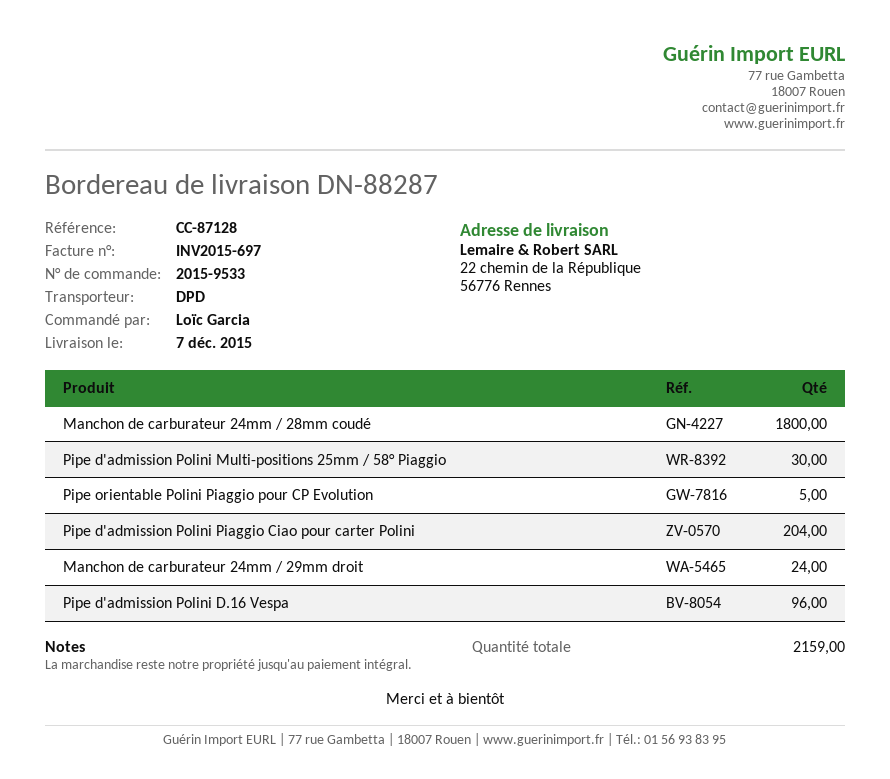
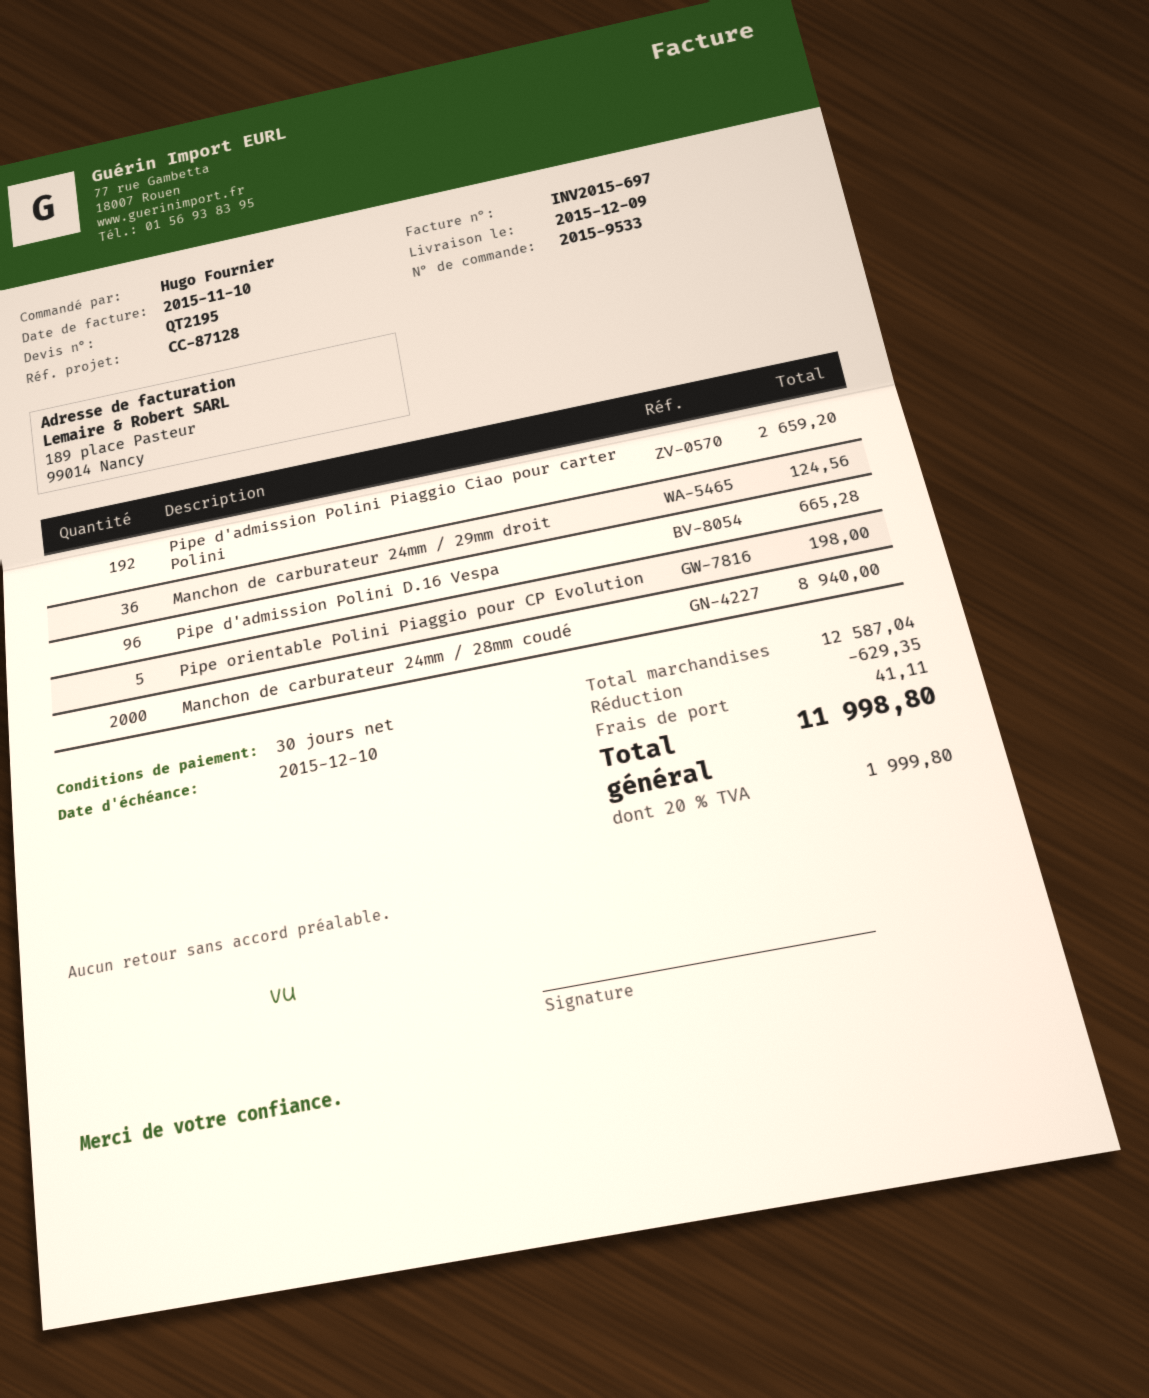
delivery date: 2015-12-07 -> 2015-12-09
ordered by: Loïc Garcia -> Hugo Fournier
Manchon de carburateur 24mm / 28mm coudé: 1800 -> 2000
Pipe d'admission Polini Multi-positions 25mm / 58° Piaggio: 30 -> none
Pipe d'admission Polini Piaggio Ciao pour carter Polini: 204 -> 192
Manchon de carburateur 24mm / 29mm droit: 24 -> 36

